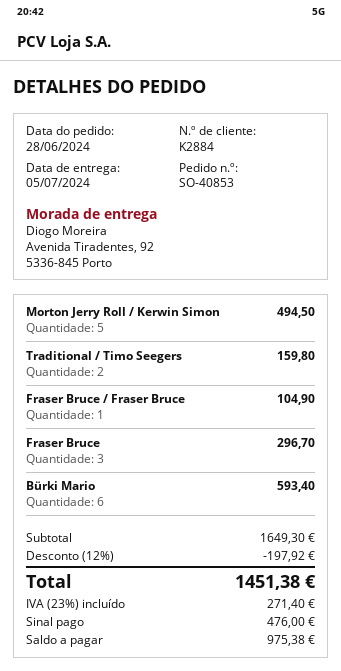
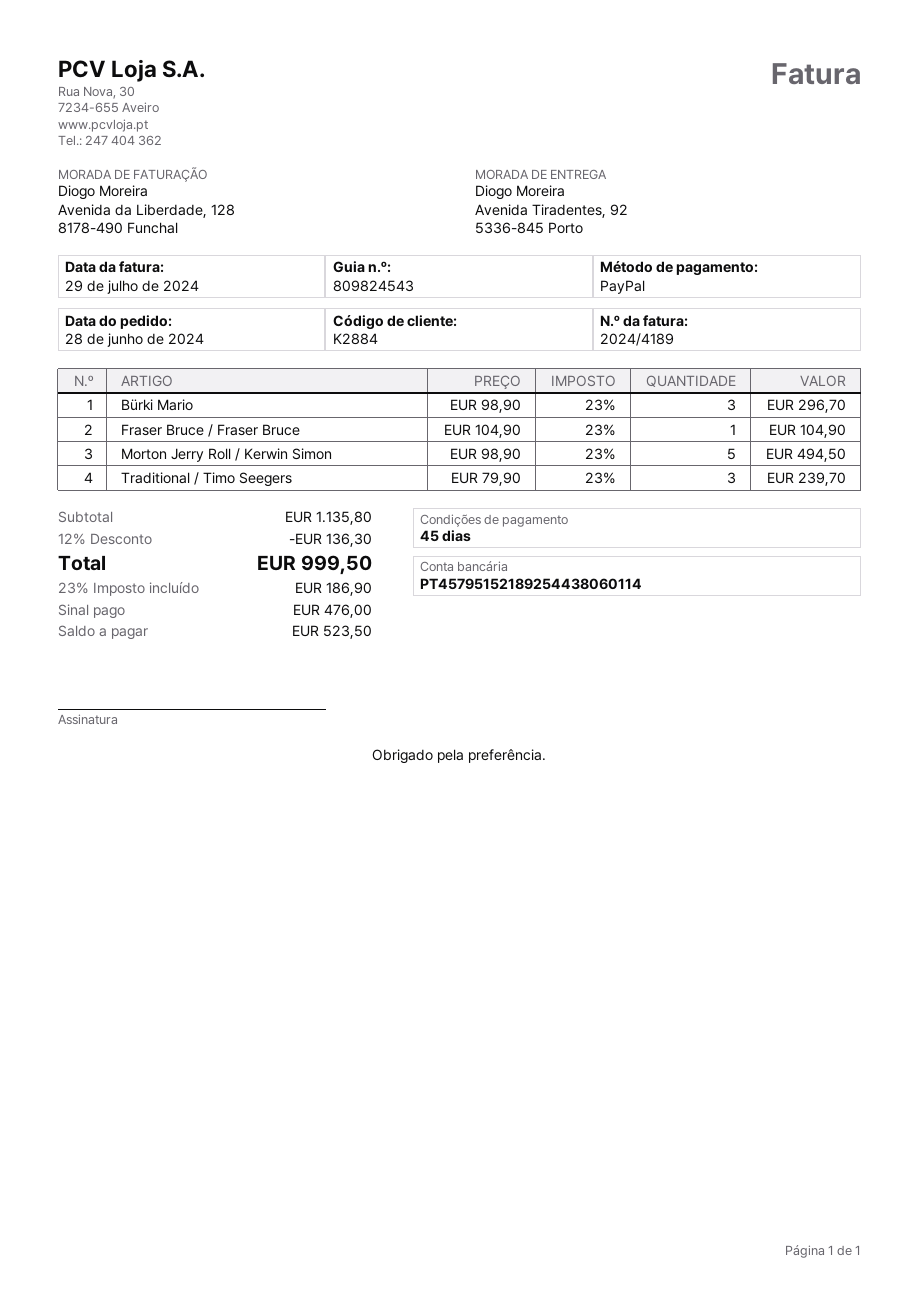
Traditional / Timo Seegers: 2 for 159.80 -> 3 for 239.70
Fraser Bruce: 3 for 296.70 -> none
Bürki Mario: 6 for 593.40 -> 3 for 296.70
subtotal: 1649.30 -> 1135.80
discount: 12% = 197.92 -> 12% = 136.30
tax: 23% = 271.40 -> 23% = 186.90
total: 1451.38 -> 999.50
balance: 975.38 -> 523.50

